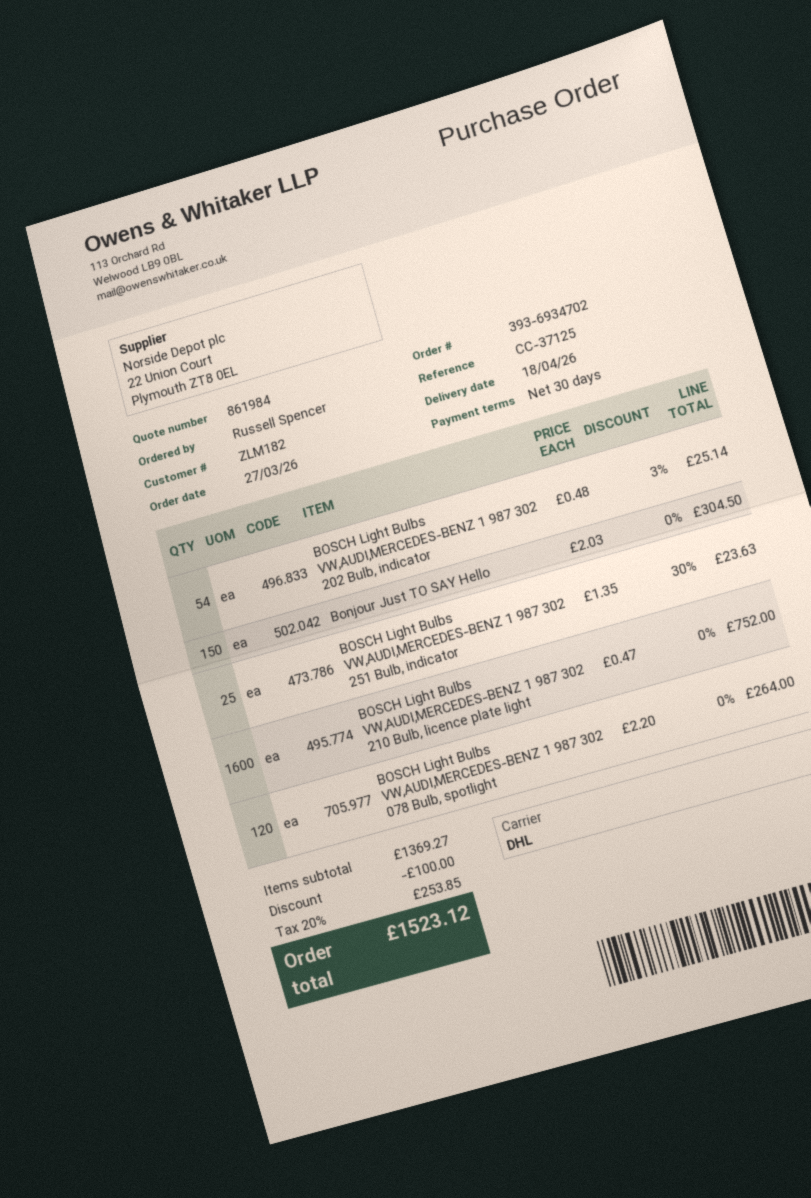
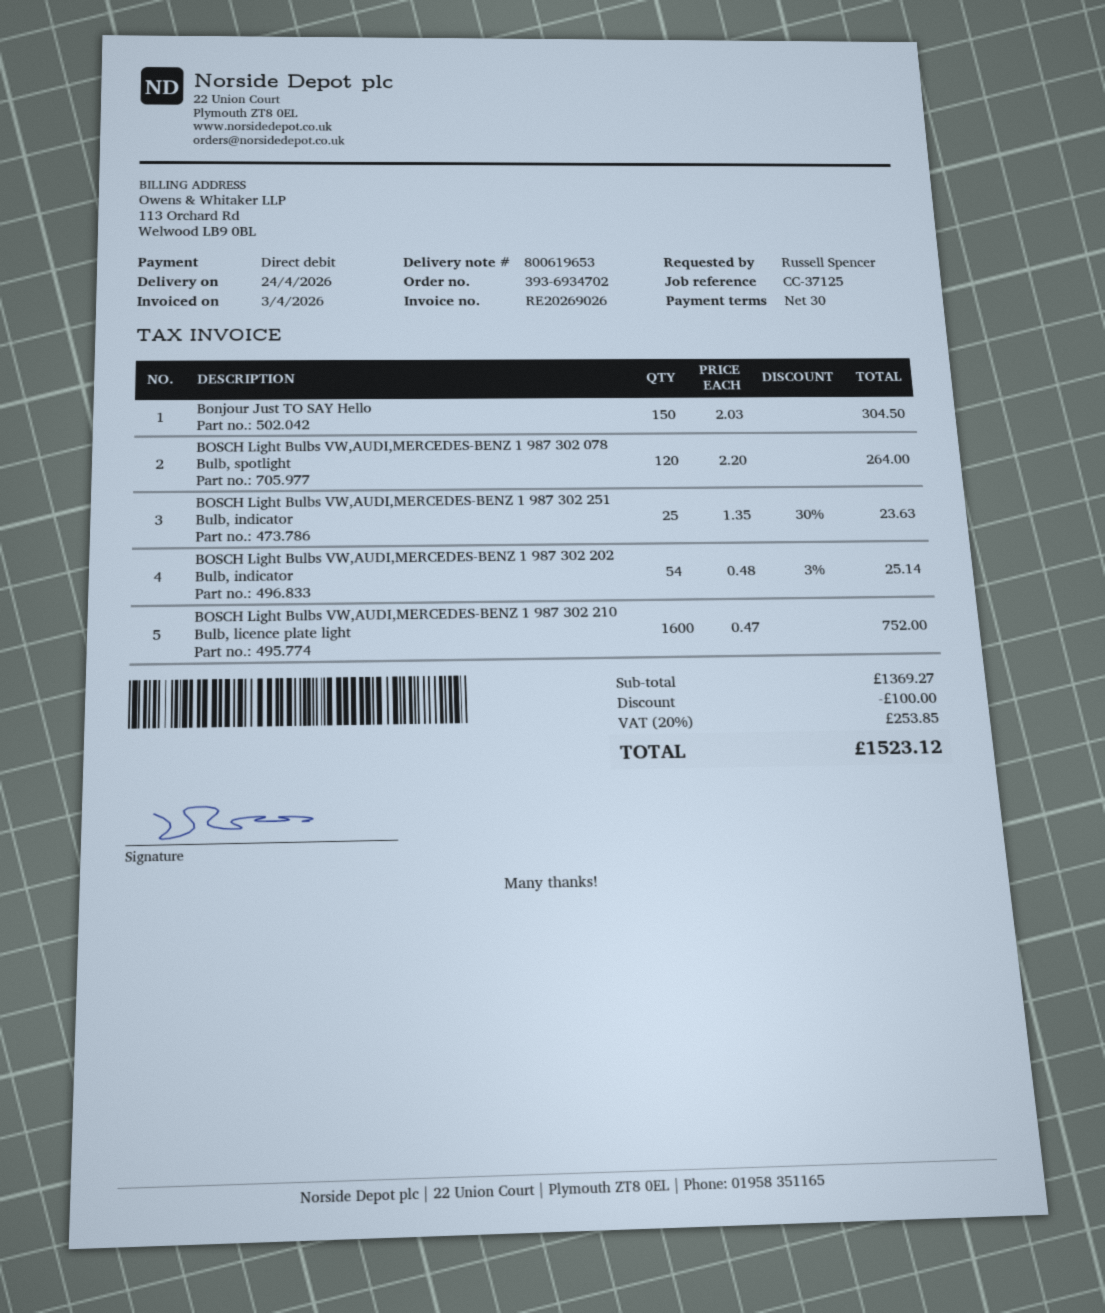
delivery date: 2026-04-18 -> 2026-04-24

